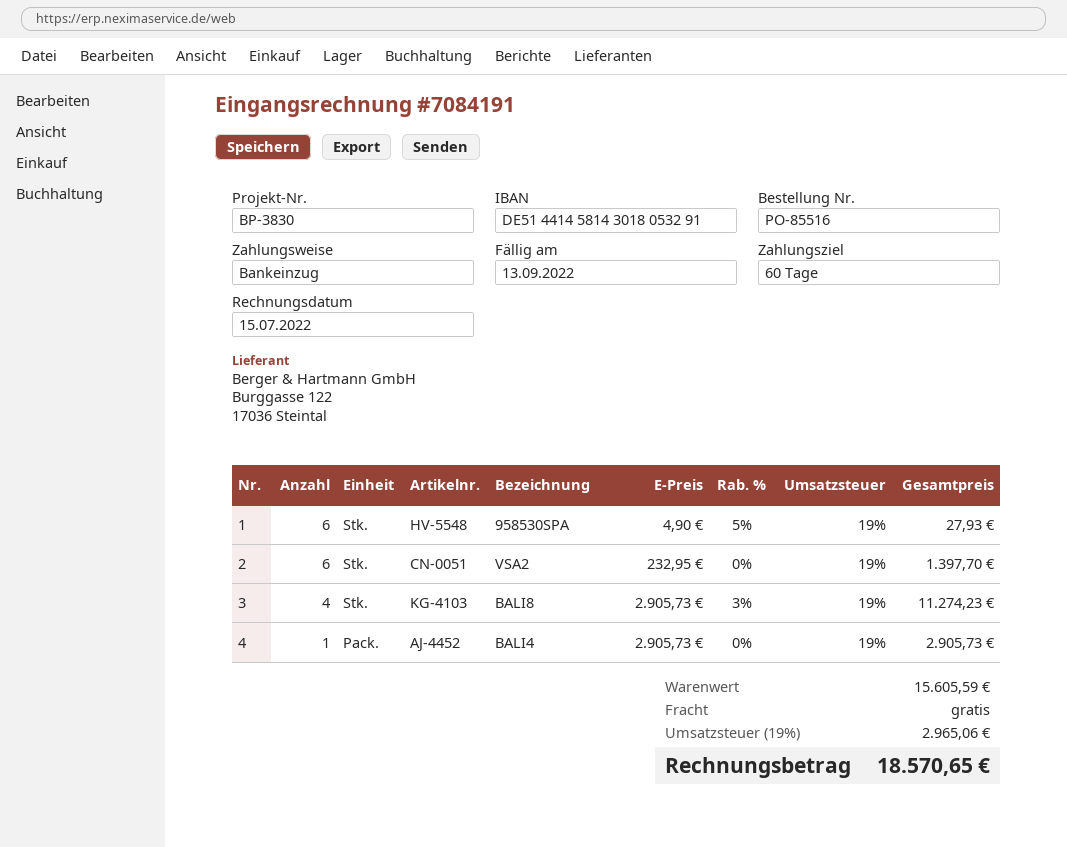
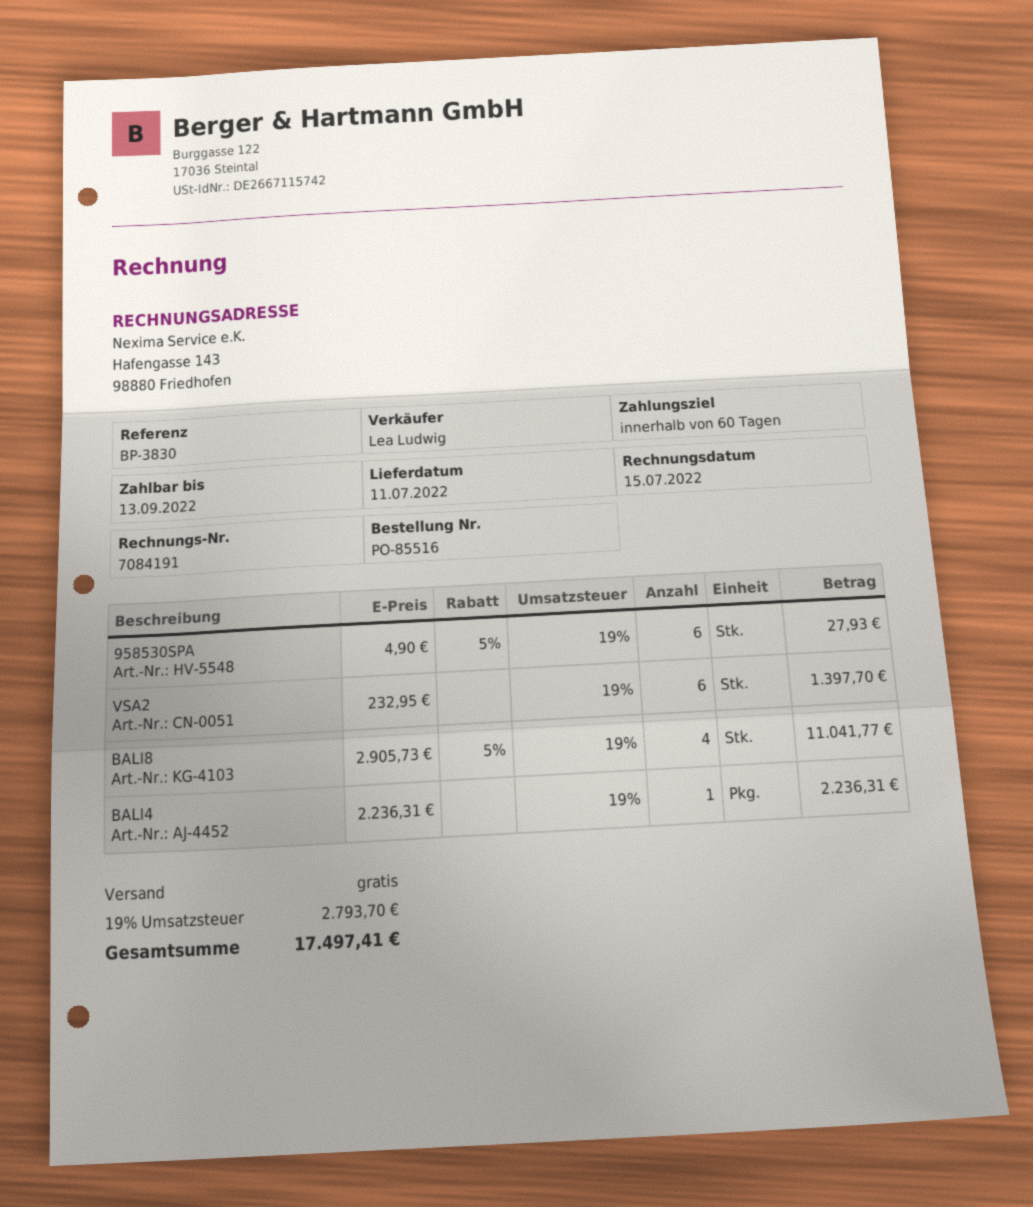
BALI8: 4 x 2905.73 - 3% = 11274.23 -> 4 x 2905.73 - 5% = 11041.77
BALI4: 1 x 2905.73 = 2905.73 -> 1 x 2236.31 = 2236.31
tax: 19% = 2965.06 -> 19% = 2793.70
total: 18570.65 -> 17497.41

